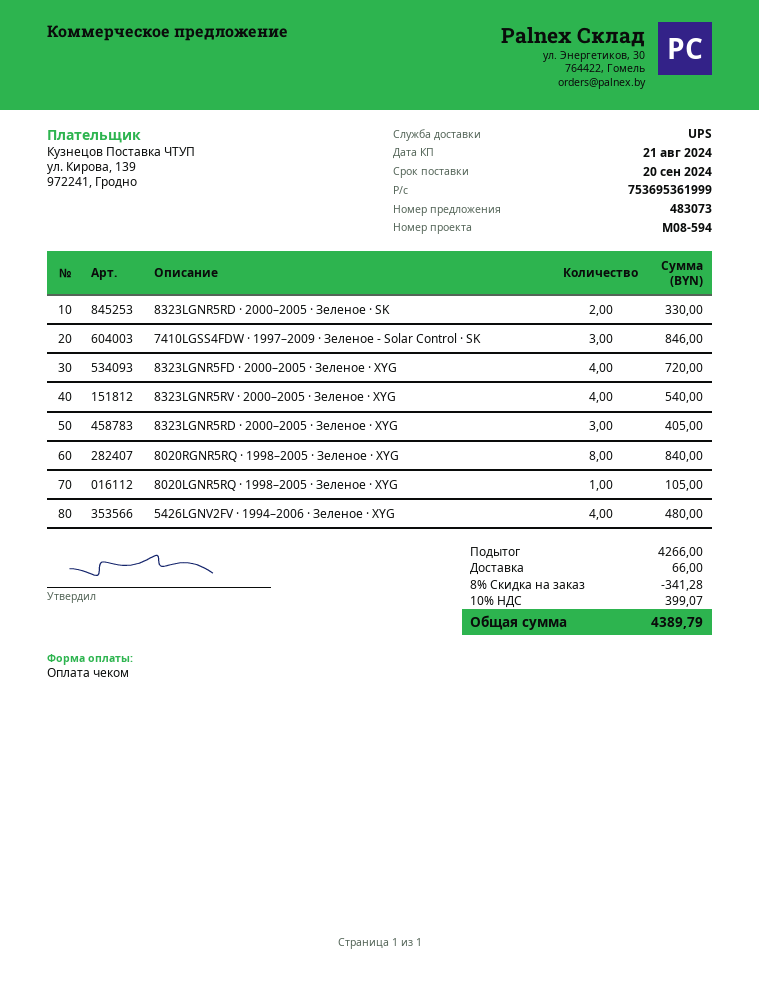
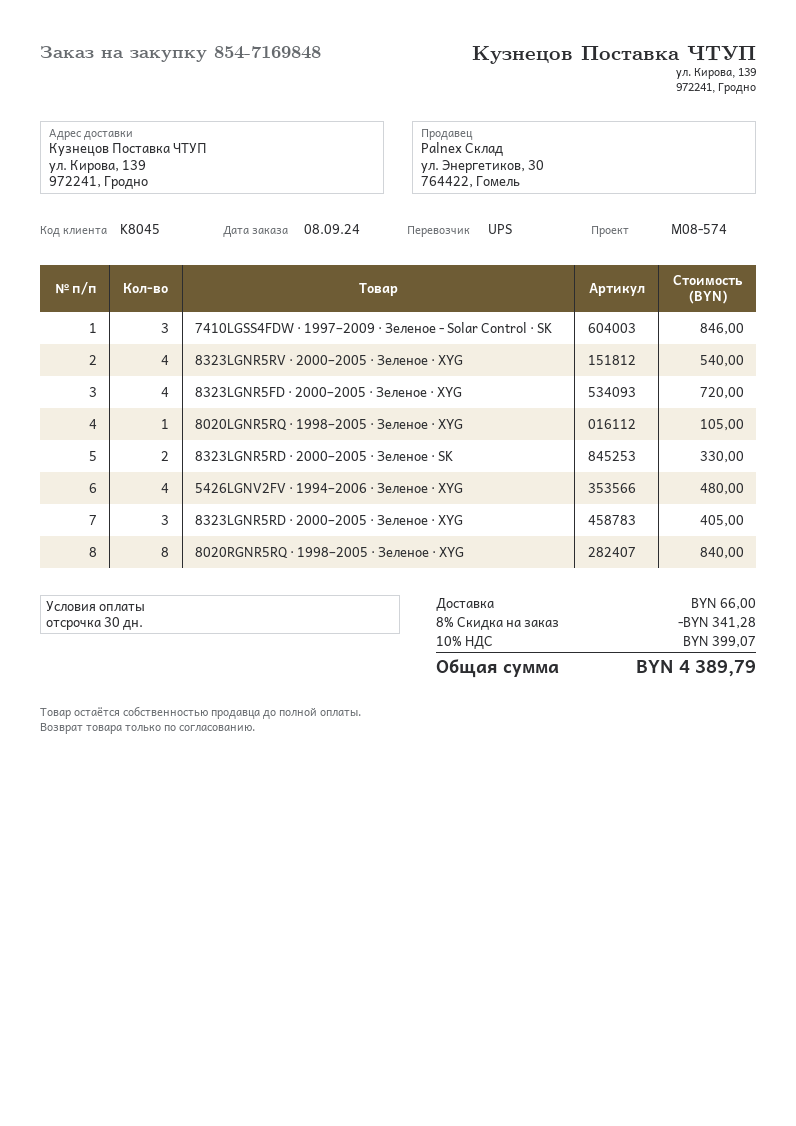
reference: M08-594 -> M08-574

